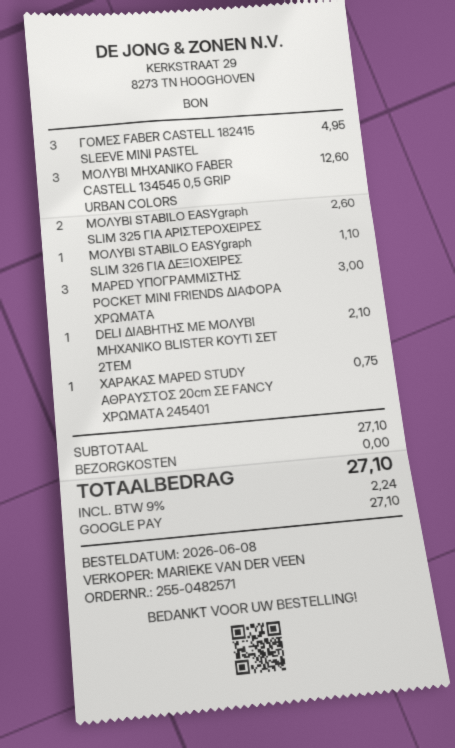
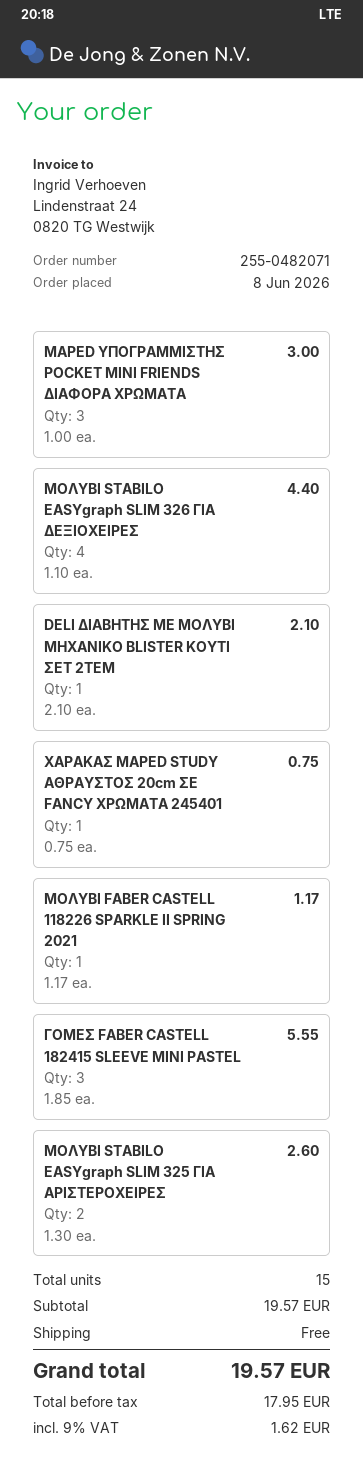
order number: 255-0482571 -> 255-0482071
ΓΟΜΕΣ FABER CASTELL 182415 SLEEVE MINI PASTEL: 3 for 4.95 -> 3 for 5.55
ΜΟΛΥΒΙ ΜΗΧΑΝΙΚΟ FABER CASTELL 134545 0,5 GRIP URBAN COLORS: 3 for 12.60 -> none
ΜΟΛΥΒΙ STABILO EASYgraph SLIM 326 ΓΙΑ ΔΕΞΙΟΧΕΙΡΕΣ: 1 for 1.10 -> 4 for 4.40
ΜΟΛΥΒΙ FABER CASTELL 118226 SPARKLE II SPRING 2021: none -> 1 for 1.17
subtotal: 27.10 -> 19.57
tax: 9% = 2.24 -> 9% = 1.62
total: 27.10 -> 19.57

